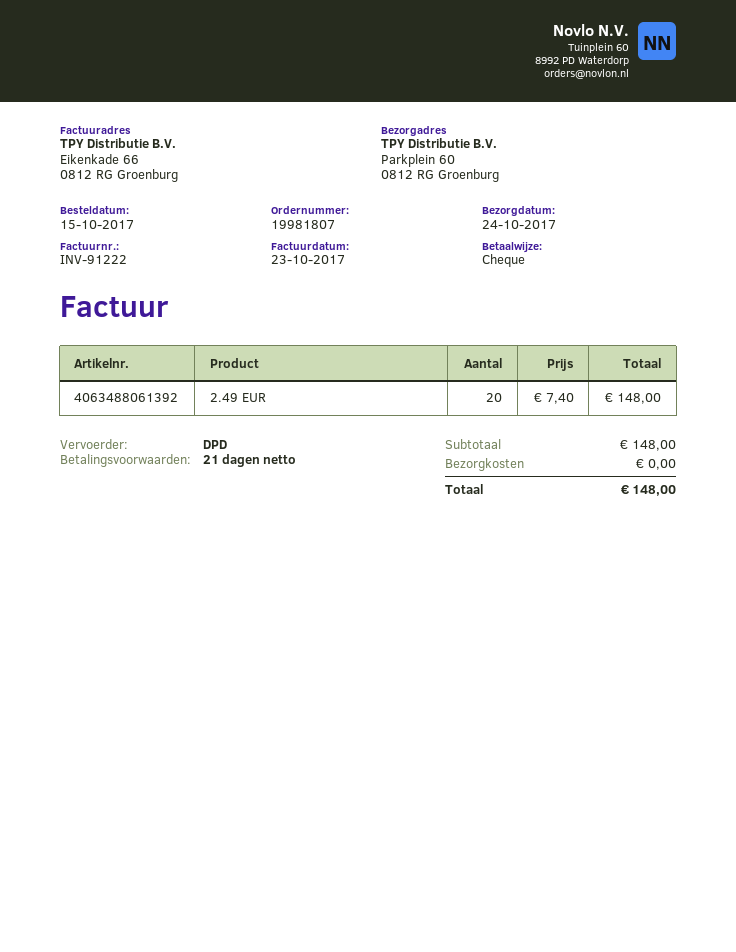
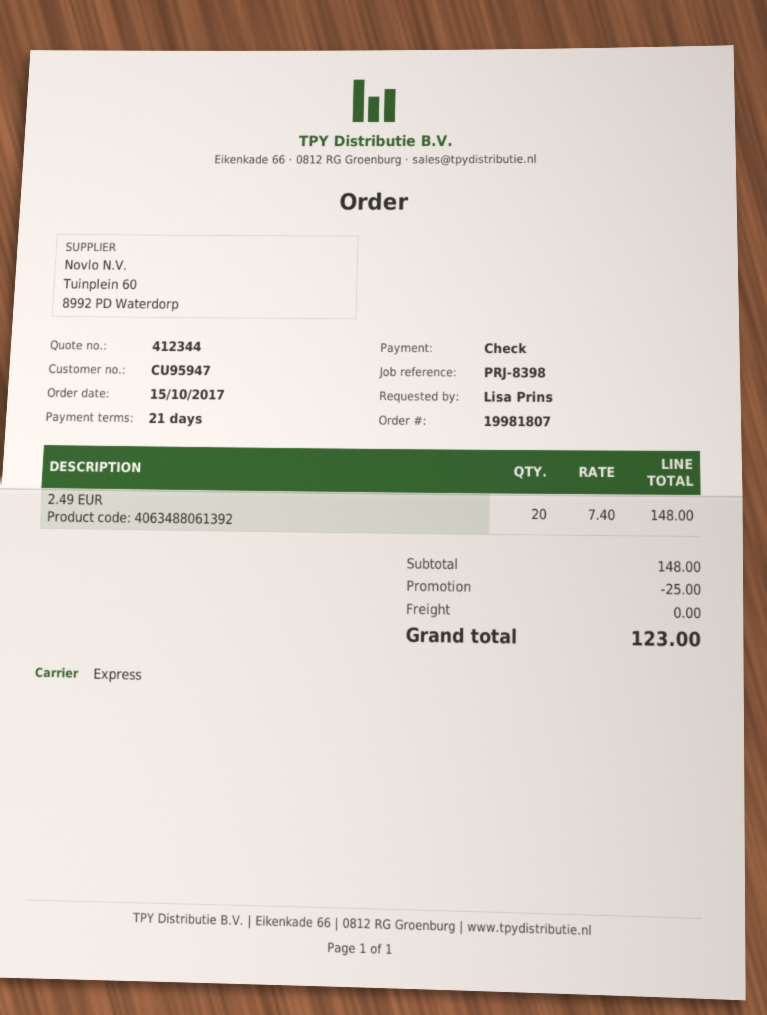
shipping method: DPD -> express
discount: none -> 25.00
total: 148.00 -> 123.00

